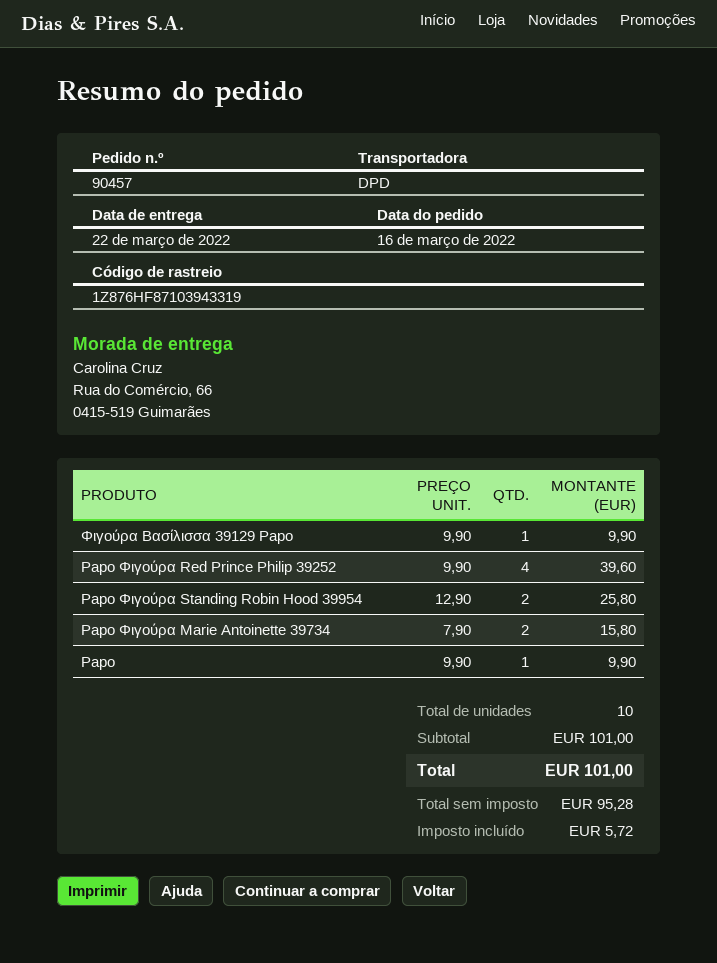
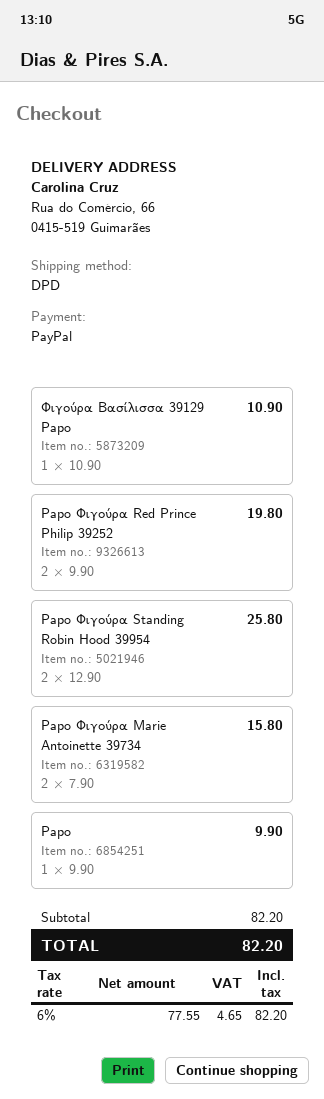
Φιγούρα Βασίλισσα 39129 Papo: 1 x 9.90 = 9.90 -> 1 x 10.90 = 10.90
Papo Φιγούρα Red Prince Philip 39252: 4 x 9.90 = 39.60 -> 2 x 9.90 = 19.80
subtotal: 101.00 -> 82.20
net: 95.28 -> 77.55
tax: 5.72 -> 4.65
total: 101.00 -> 82.20

